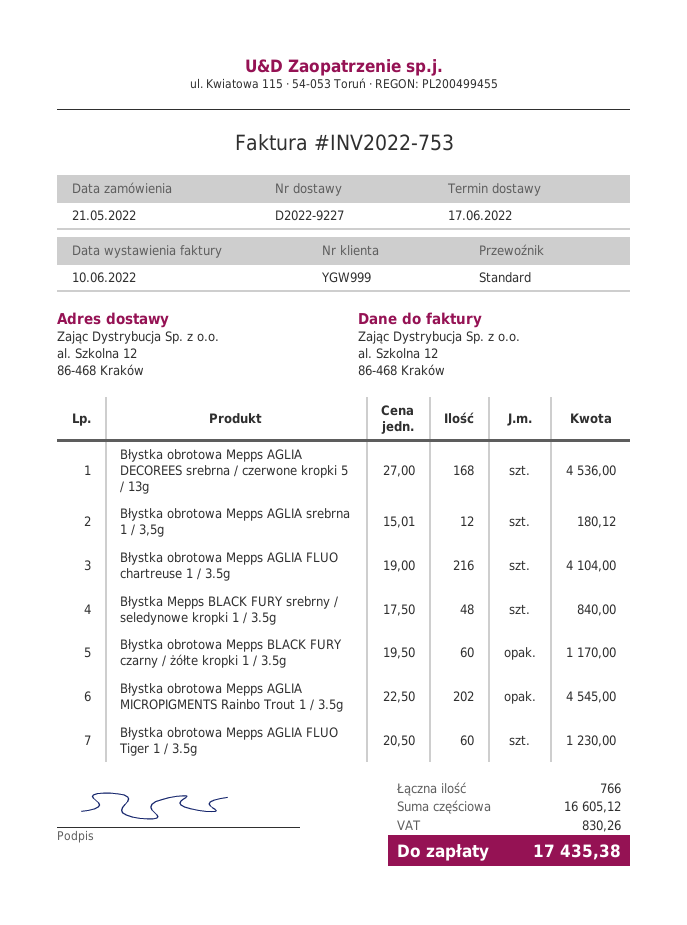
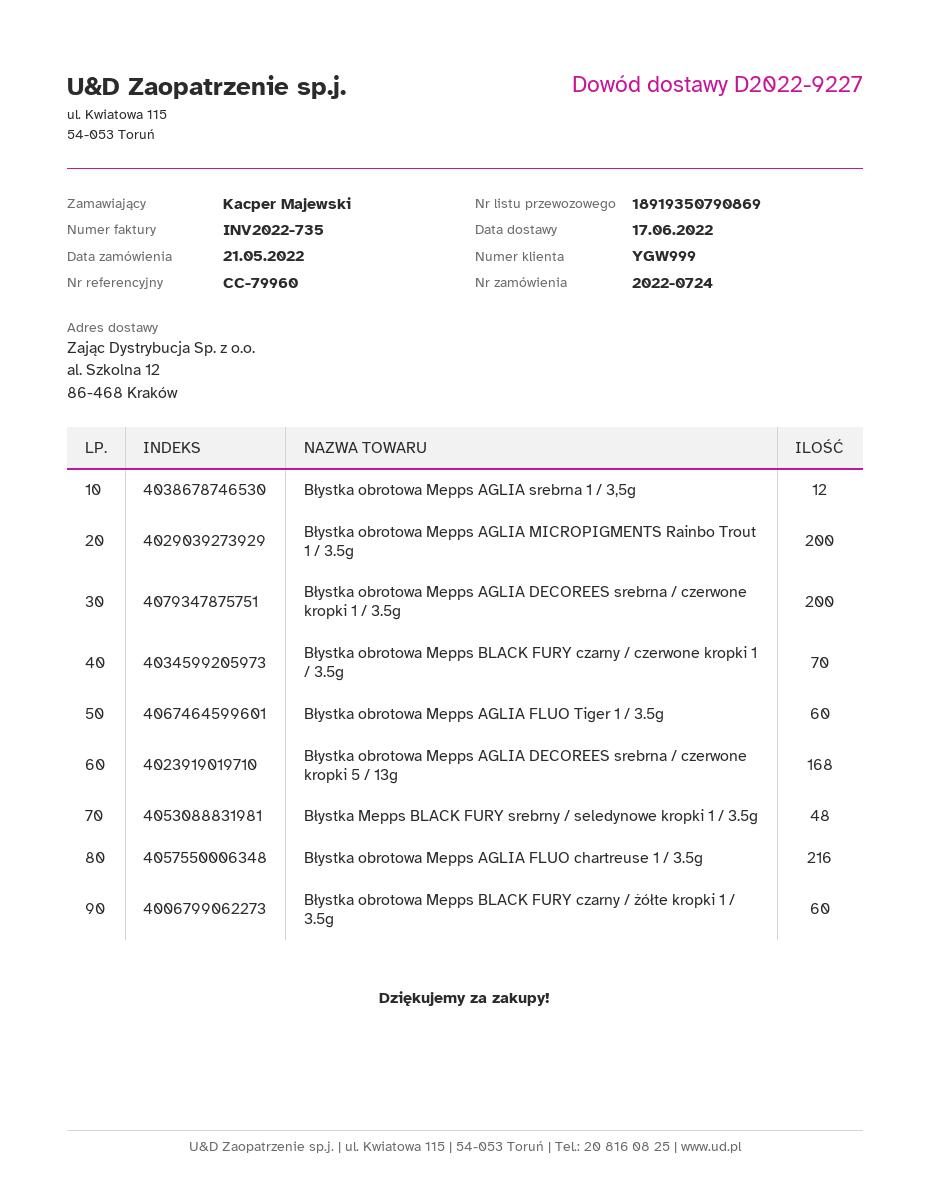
invoice number: INV2022-753 -> INV2022-735
Błystka obrotowa Mepps AGLIA MICROPIGMENTS Rainbo Trout 1 / 3.5g: 202 -> 200
Błystka obrotowa Mepps AGLIA DECOREES srebrna / czerwone kropki 1 / 3.5g: none -> 200
Błystka obrotowa Mepps BLACK FURY czarny / czerwone kropki 1 / 3.5g: none -> 70

